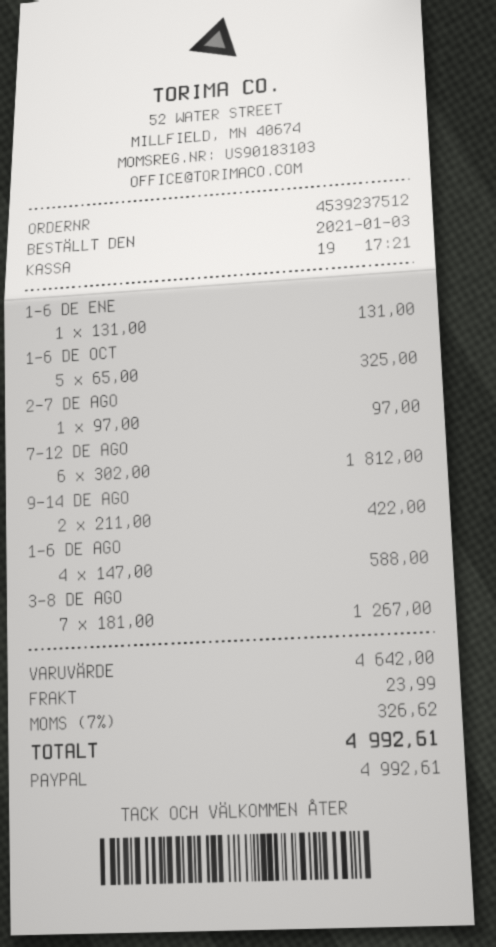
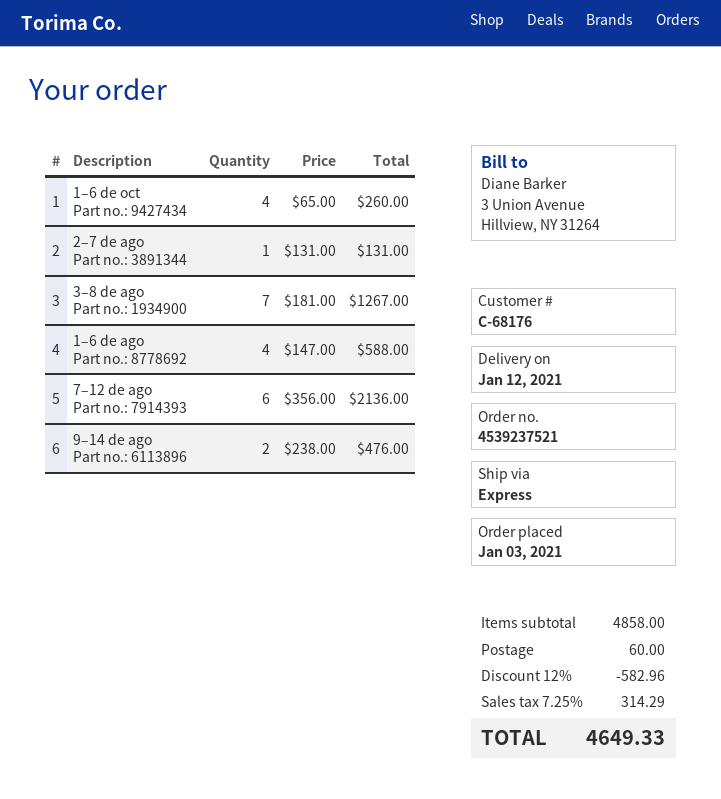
order number: 4539237512 -> 4539237521
1–6 DE ENE: 1 x 131.00 = 131.00 -> none
1–6 DE OCT: 5 x 65.00 = 325.00 -> 4 x 65.00 = 260.00
2–7 DE AGO: 1 x 97.00 = 97.00 -> 1 x 131.00 = 131.00
7–12 DE AGO: 6 x 302.00 = 1812.00 -> 6 x 356.00 = 2136.00
9–14 DE AGO: 2 x 211.00 = 422.00 -> 2 x 238.00 = 476.00
subtotal: 4642.00 -> 4858.00
discount: none -> 12% = 582.96
shipping: 23.99 -> 60.00
tax: 7% = 326.62 -> 7.25% = 314.29
total: 4992.61 -> 4649.33

